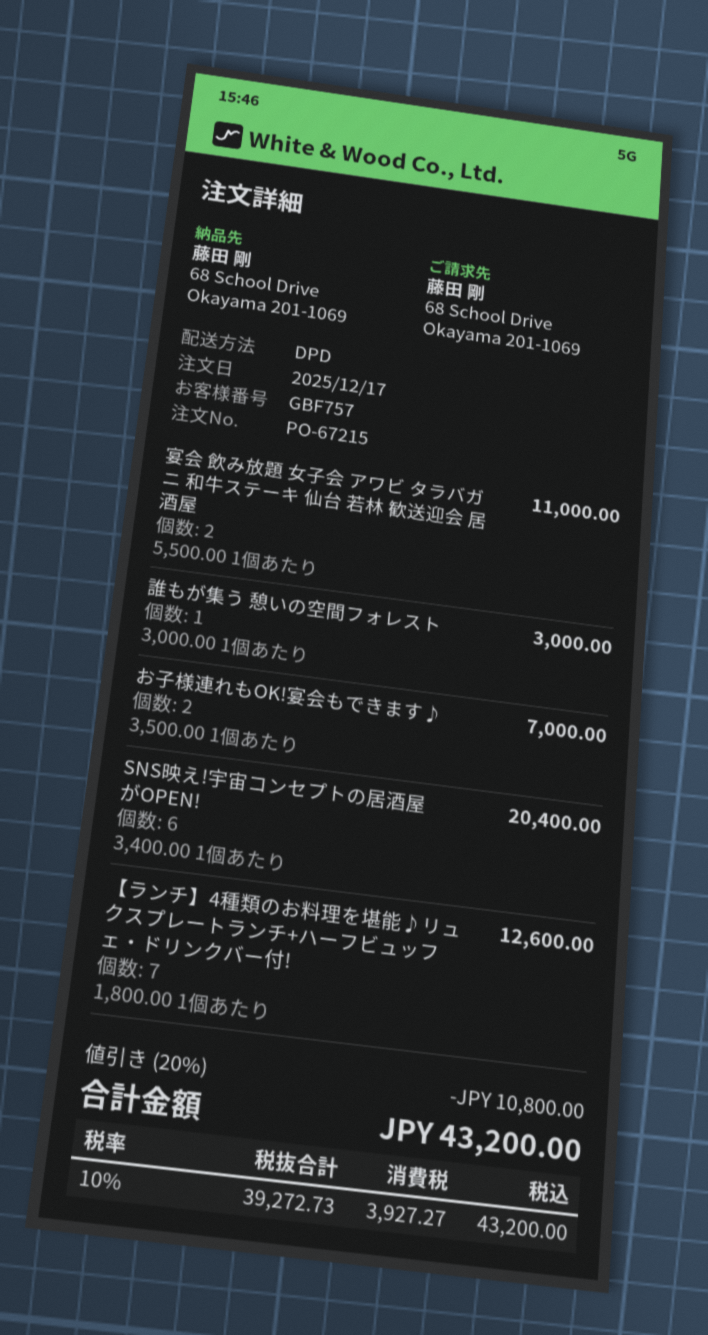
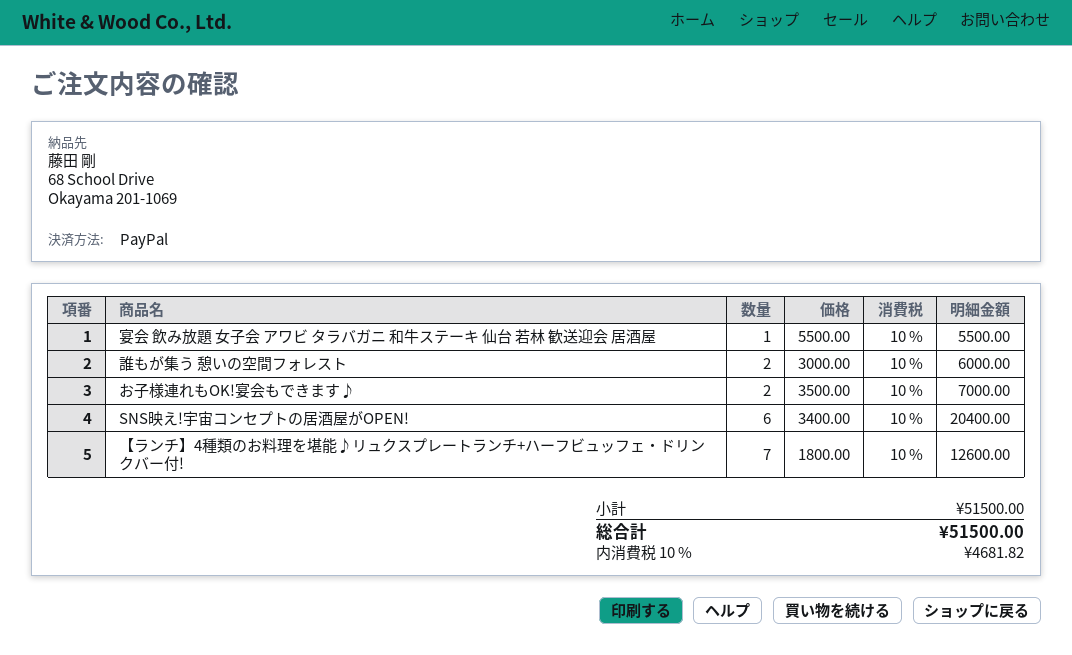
宴会 飲み放題 女子会 アワビ タラバガニ 和牛ステーキ 仙台 若林 歓送迎会 居酒屋: 2 x 5500.00 = 11000.00 -> 1 x 5500.00 = 5500.00
誰もが集う 憩いの空間フォレスト: 1 x 3000.00 = 3000.00 -> 2 x 3000.00 = 6000.00
discount: 20% = 10800.00 -> none
tax: 10% = 3927.27 -> 10% = 4681.82
total: 43200.00 -> 51500.00

